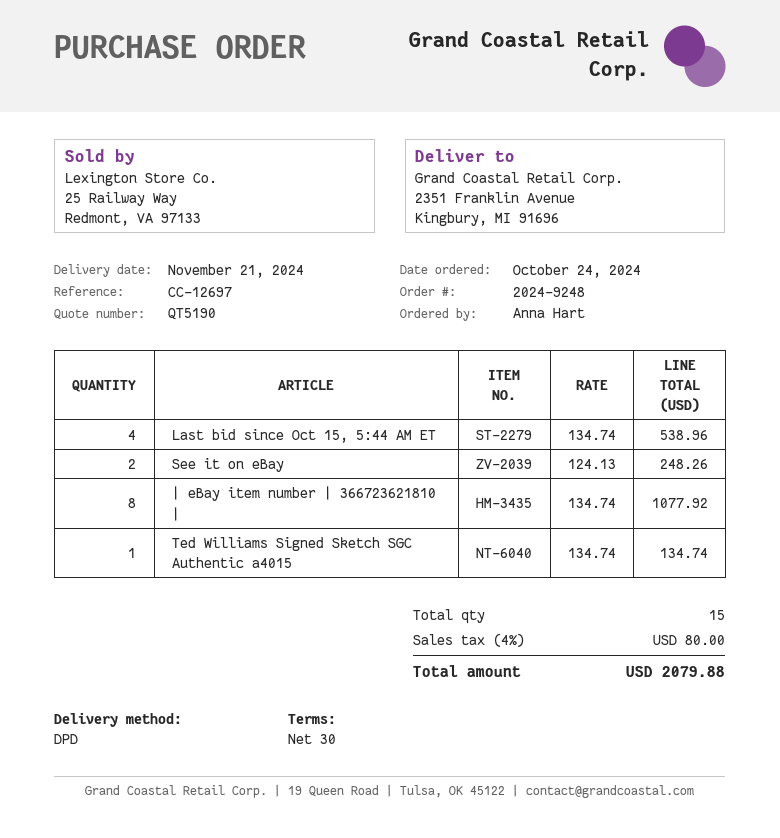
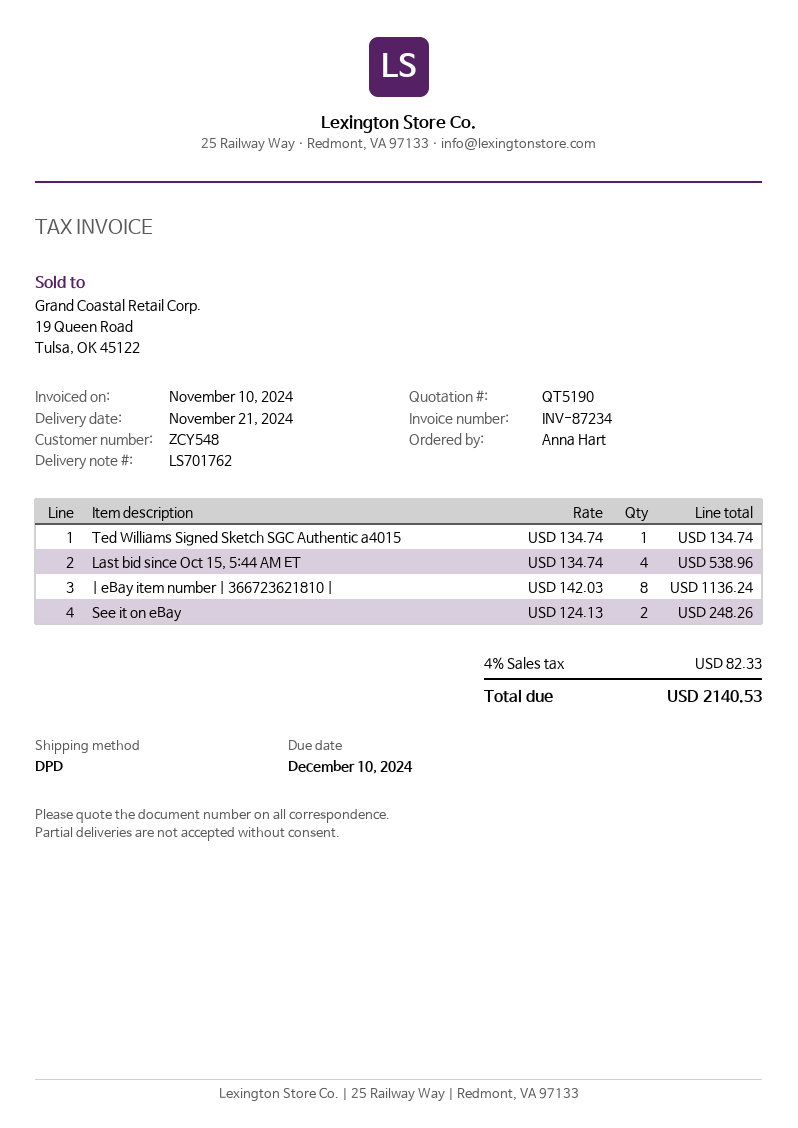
| eBay item number | 366723621810 |: 8 x 134.74 = 1077.92 -> 8 x 142.03 = 1136.24
tax: 4% = 80.00 -> 4% = 82.33
total: 2079.88 -> 2140.53

